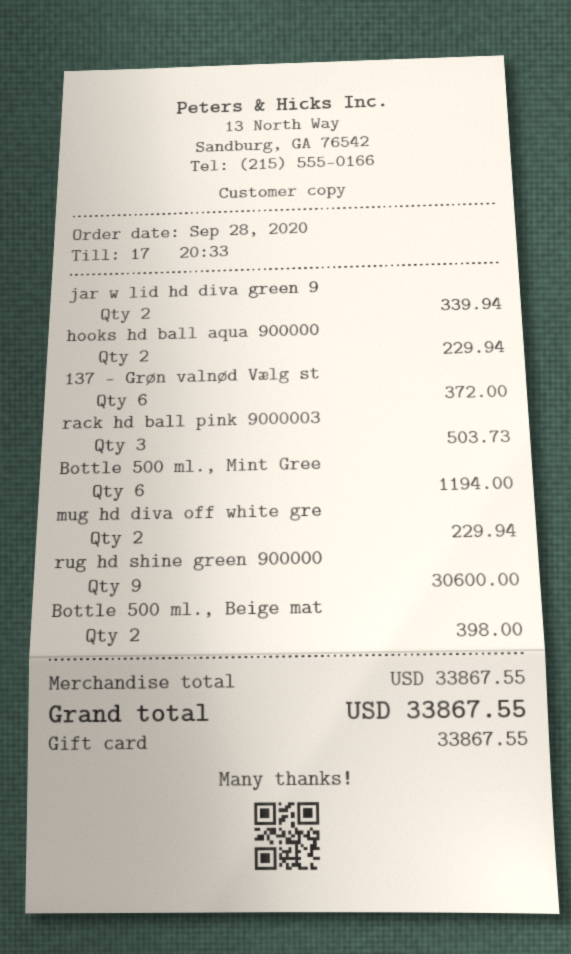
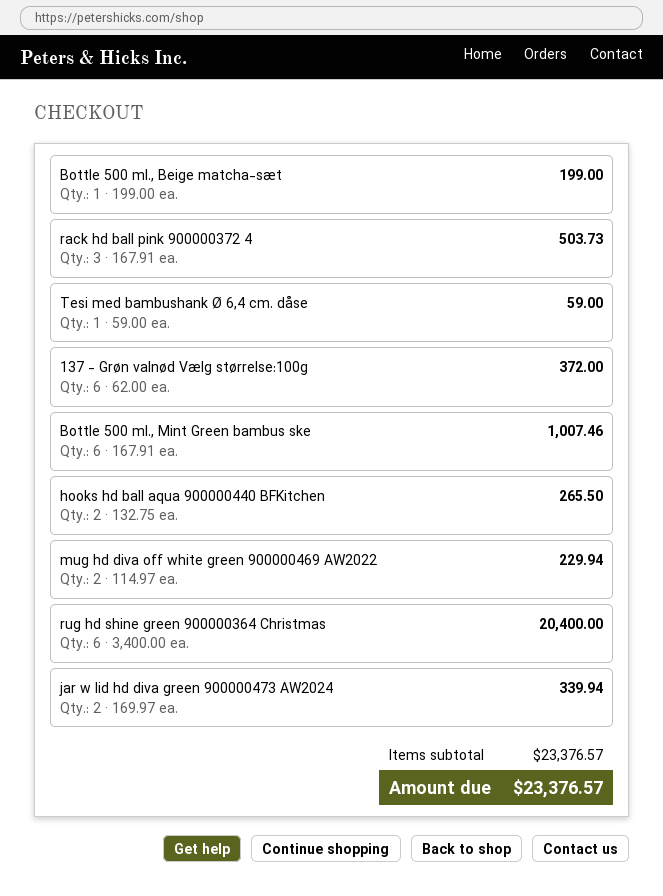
hooks hd ball aqua 900000: 2 for 229.94 -> 2 for 265.50
Bottle 500 ml., Mint Gree: 6 for 1194.00 -> 6 for 1007.46
rug hd shine green 900000: 9 for 30600.00 -> 6 for 20400.00
Bottle 500 ml., Beige mat: 2 for 398.00 -> 1 for 199.00
Tesi med bambushank Ø 6,4 cm. dåse: none -> 1 for 59.00
subtotal: 33867.55 -> 23376.57
total: 33867.55 -> 23376.57

